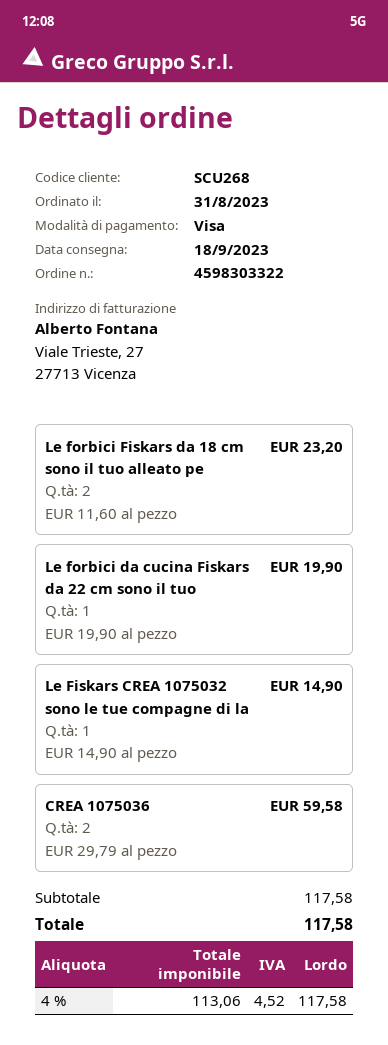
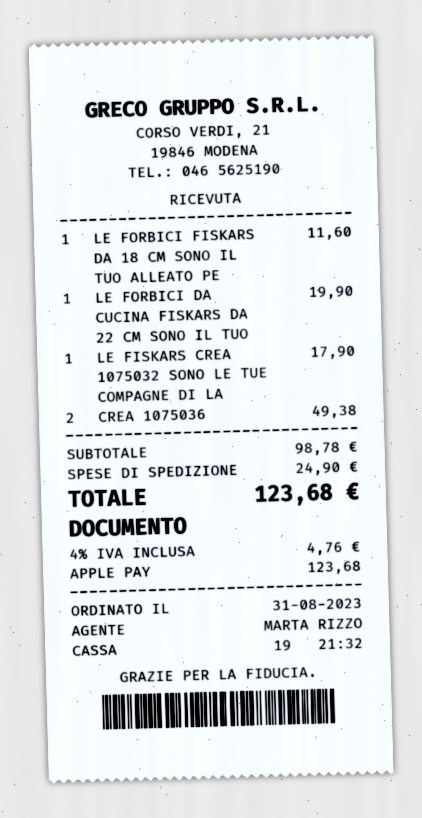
payment method: Visa -> Apple Pay
Le forbici Fiskars da 18 cm sono il tuo alleato pe: 2 for 23.20 -> 1 for 11.60
Le Fiskars CREA 1075032 sono le tue compagne di la: 1 for 14.90 -> 1 for 17.90
CREA 1075036: 2 for 59.58 -> 2 for 49.38
subtotal: 117.58 -> 98.78
shipping: none -> 24.90
tax: 4% = 4.52 -> 4% = 4.76
total: 117.58 -> 123.68

